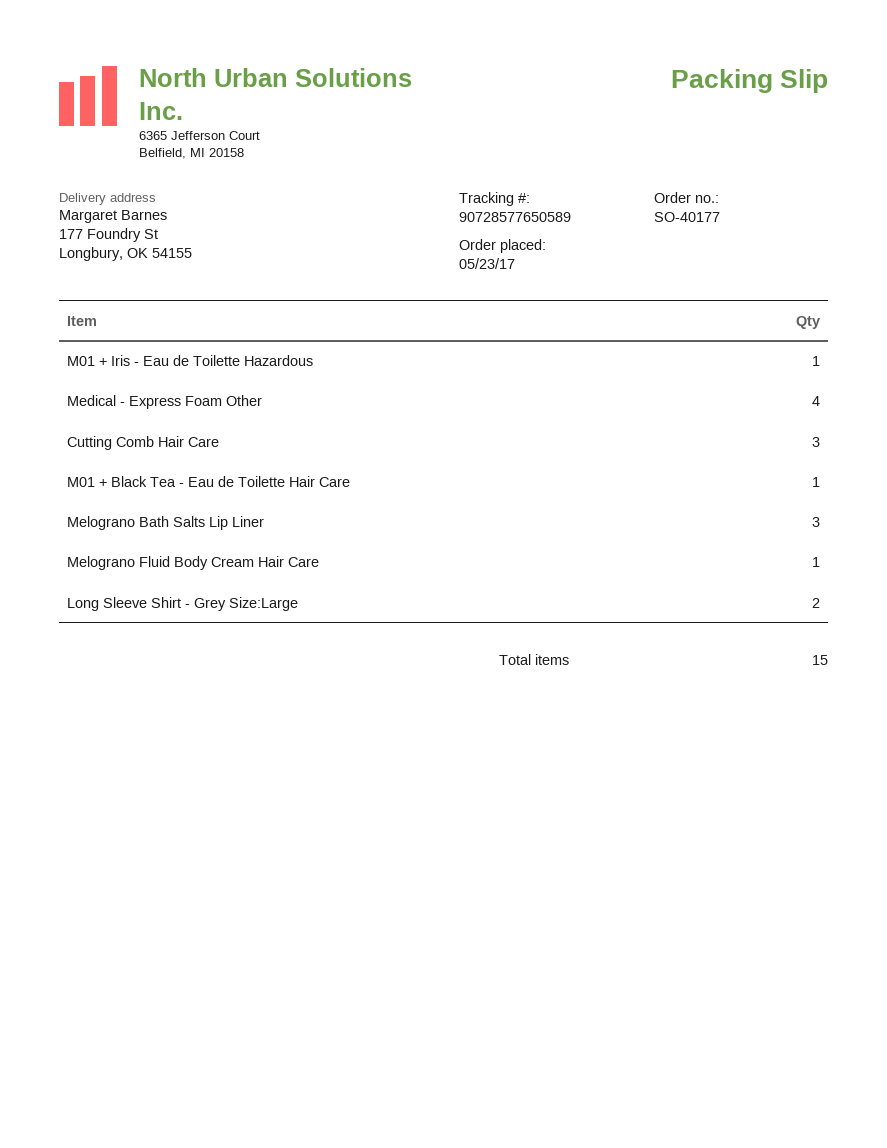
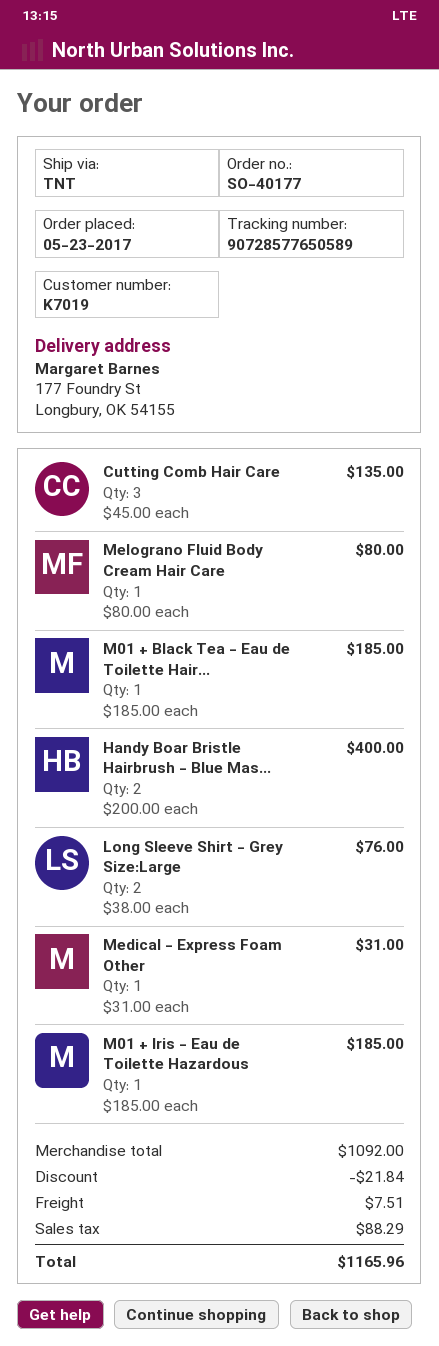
Medical - Express Foam Other: 4 -> 1
Melograno Bath Salts Lip Liner: 3 -> none
Handy Boar Bristle Hairbrush - Blue Mas...: none -> 2

